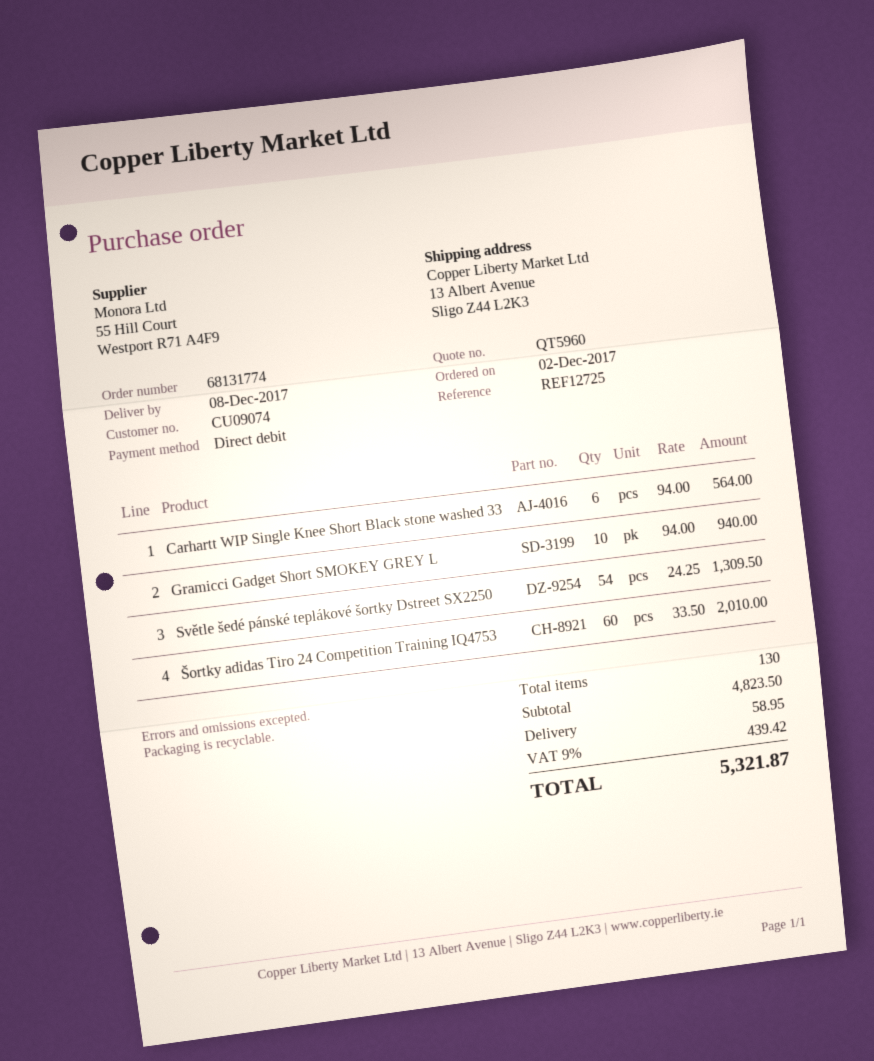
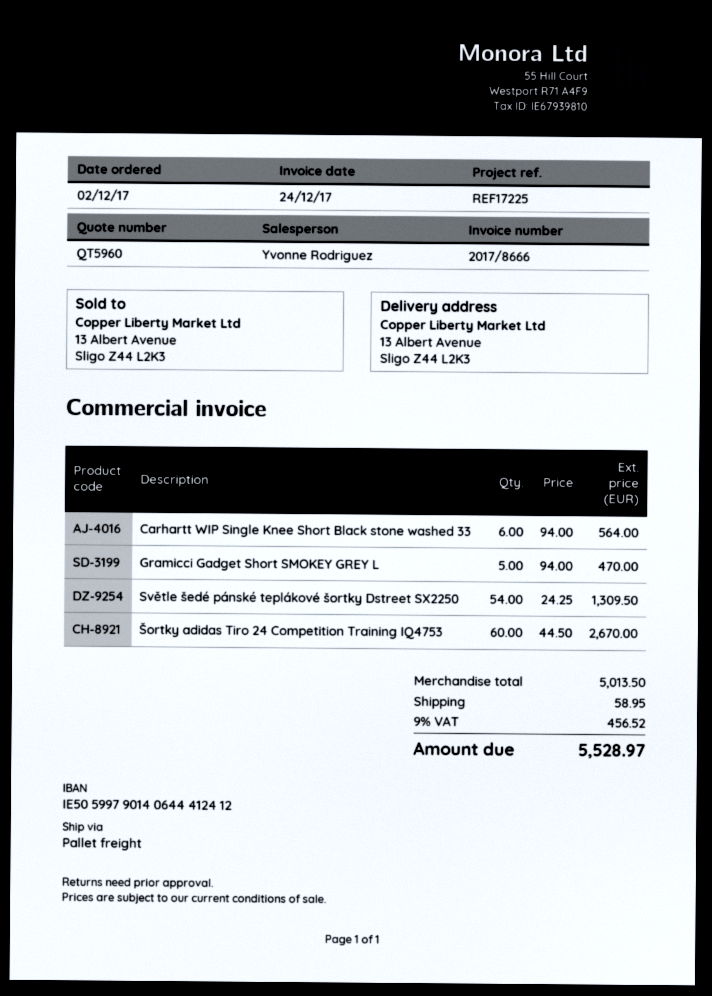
reference: REF12725 -> REF17225
Gramicci Gadget Short SMOKEY GREY L: 10 x 94.00 = 940.00 -> 5 x 94.00 = 470.00
Šortky adidas Tiro 24 Competition Training IQ4753: 60 x 33.50 = 2010.00 -> 60 x 44.50 = 2670.00
subtotal: 4823.50 -> 5013.50
tax: 9% = 439.42 -> 9% = 456.52
total: 5321.87 -> 5528.97

